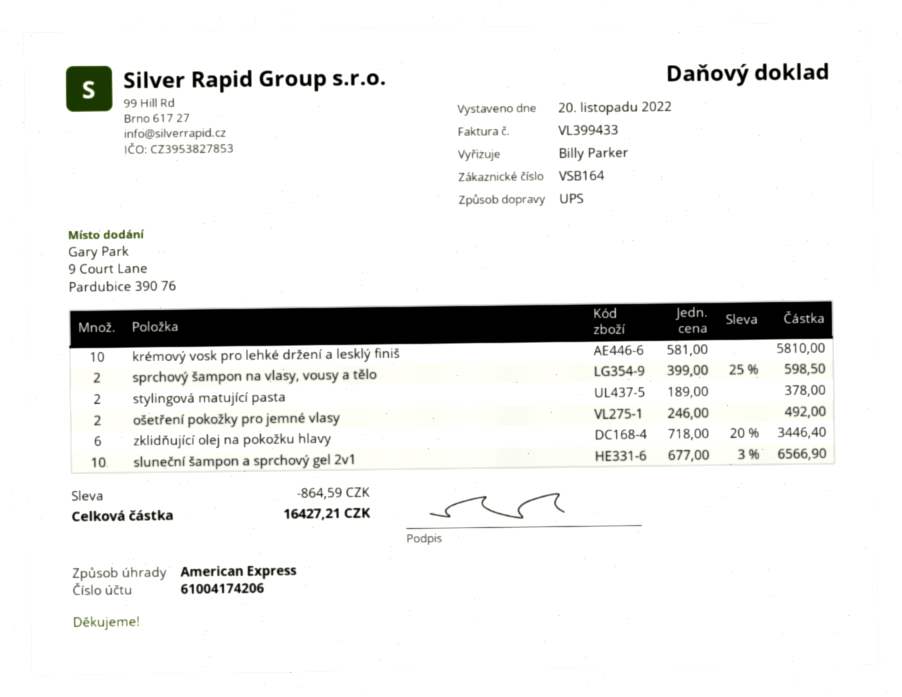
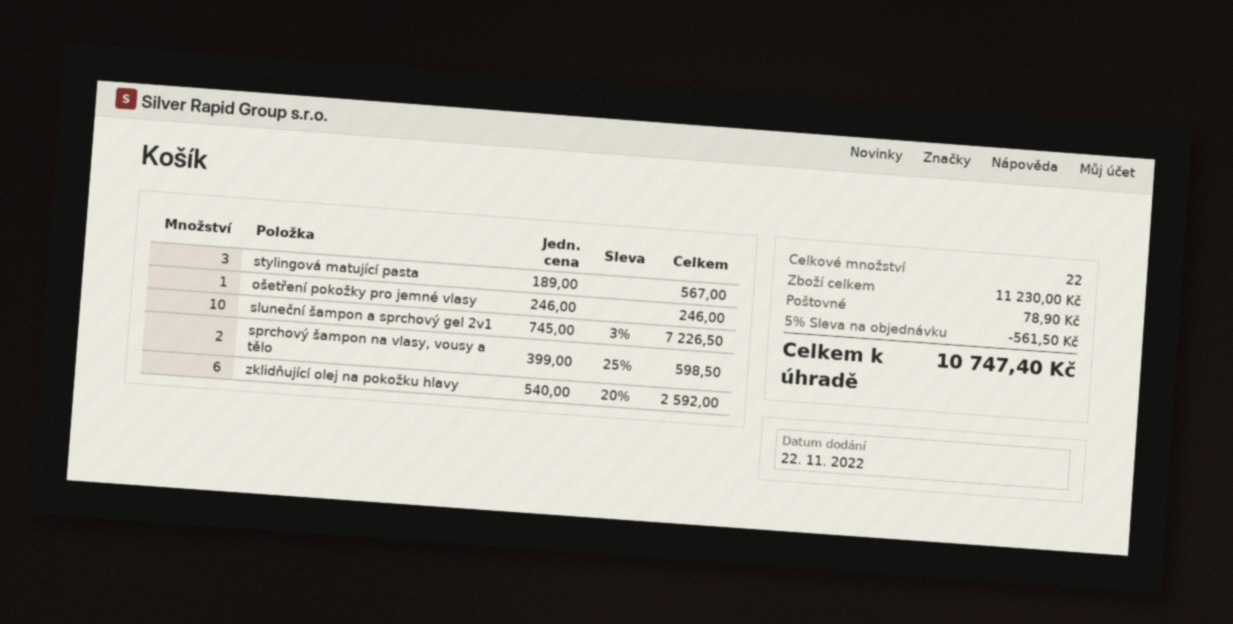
krémový vosk pro lehké držení a lesklý finiš: 10 x 581.00 = 5810.00 -> none
stylingová matující pasta: 2 x 189.00 = 378.00 -> 3 x 189.00 = 567.00
ošetření pokožky pro jemné vlasy: 2 x 246.00 = 492.00 -> 1 x 246.00 = 246.00
zklidňující olej na pokožku hlavy: 6 x 718.00 - 20% = 3446.40 -> 6 x 540.00 - 20% = 2592.00
sluneční šampon a sprchový gel 2v1: 10 x 677.00 - 3% = 6566.90 -> 10 x 745.00 - 3% = 7226.50
discount: 864.59 -> 561.50
shipping: none -> 78.90
total: 16427.21 -> 10747.40

